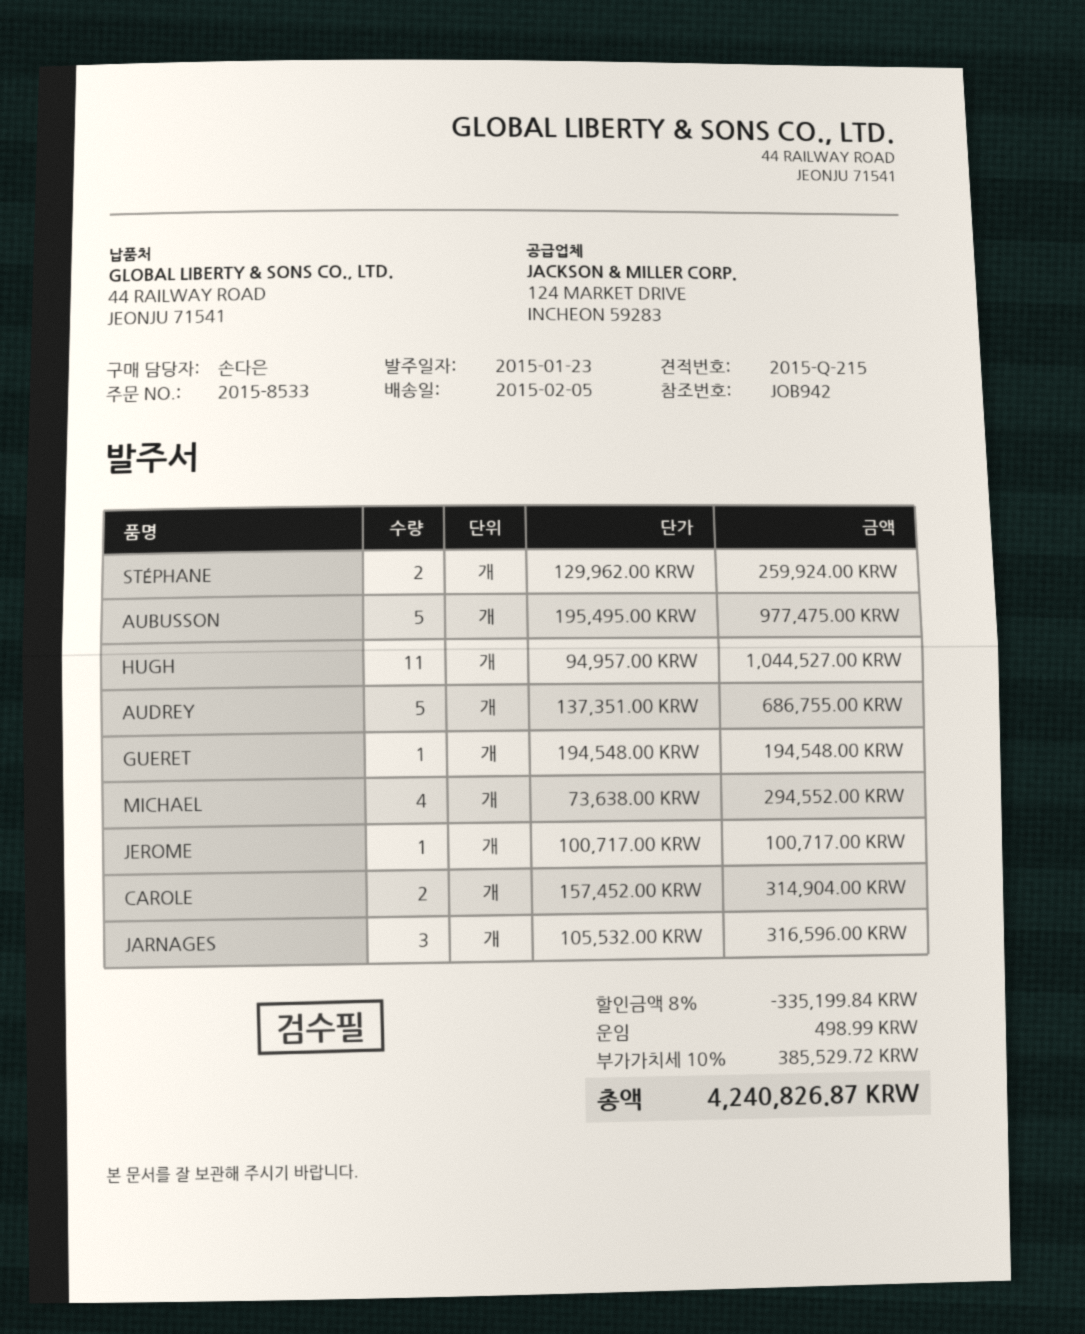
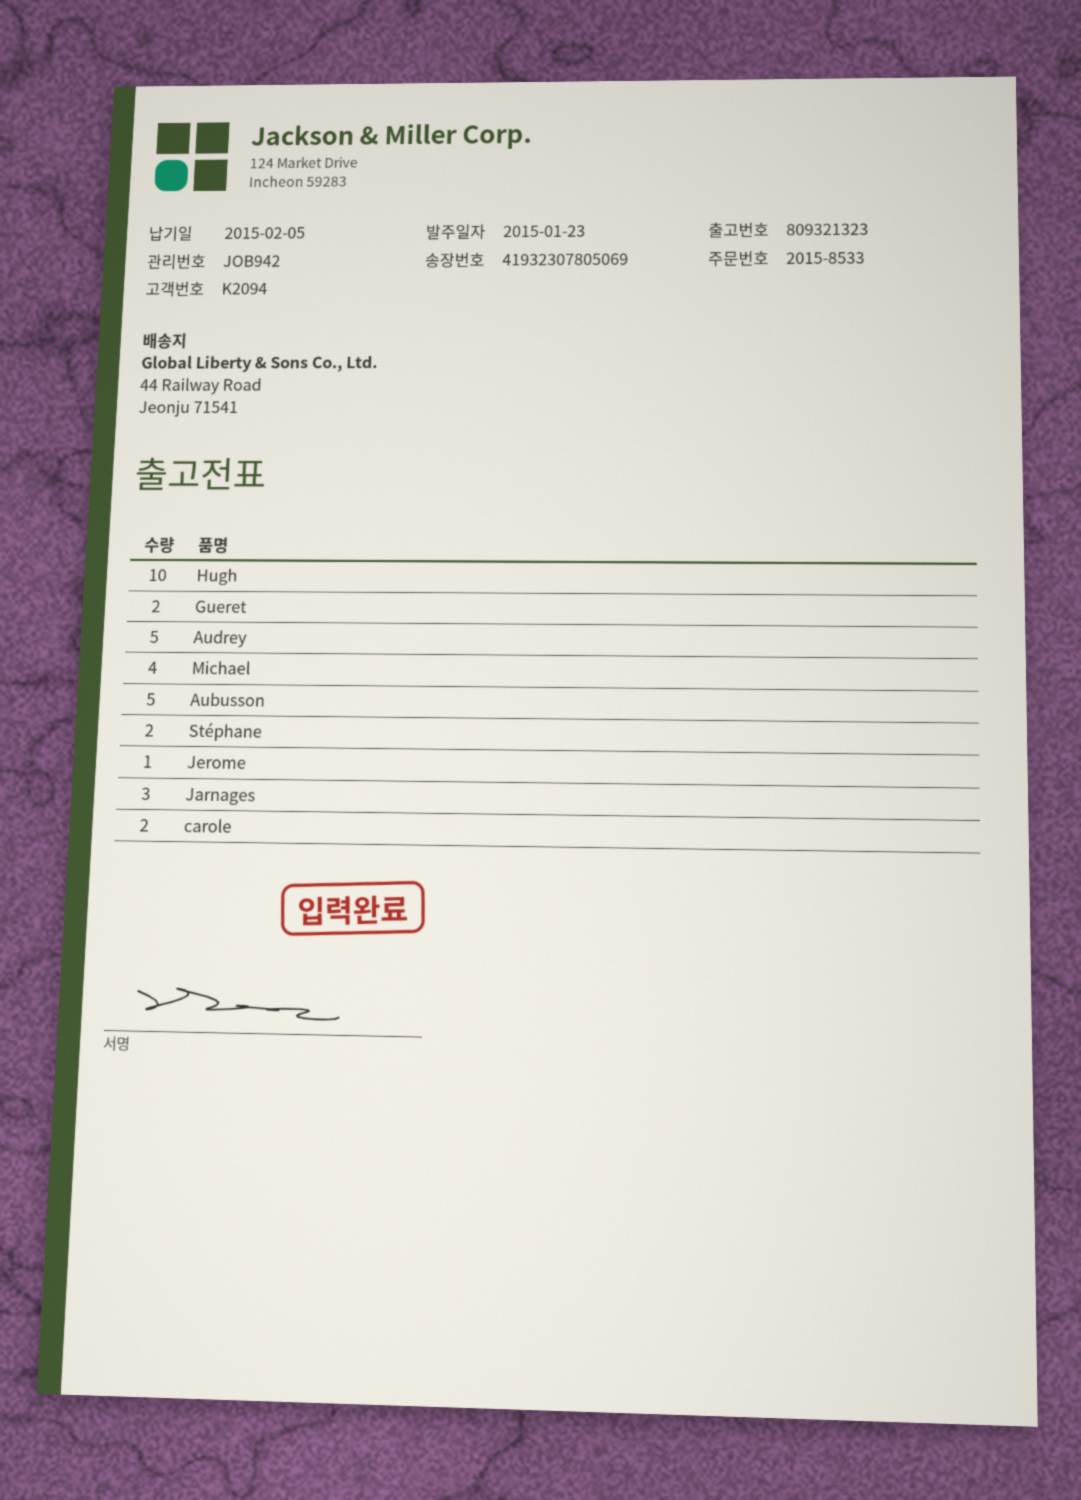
HUGH: 11 -> 10
GUERET: 1 -> 2

